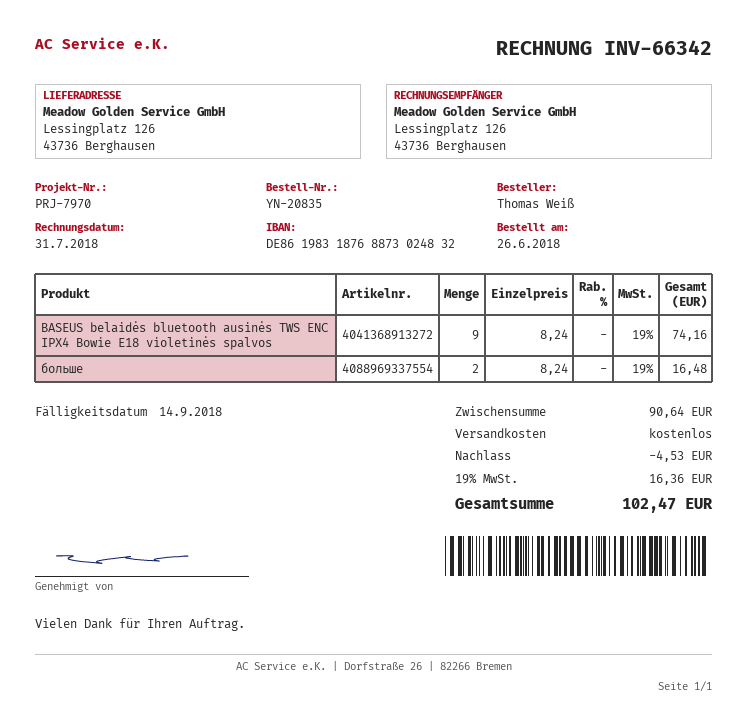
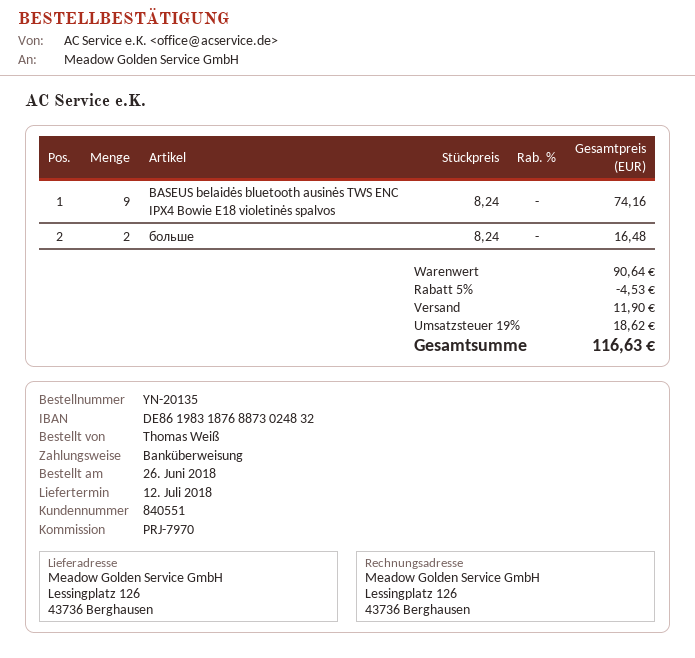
order number: YN-20835 -> YN-20135
shipping: 0.00 -> 11.90
tax: 19% = 16.36 -> 19% = 18.62
total: 102.47 -> 116.63

